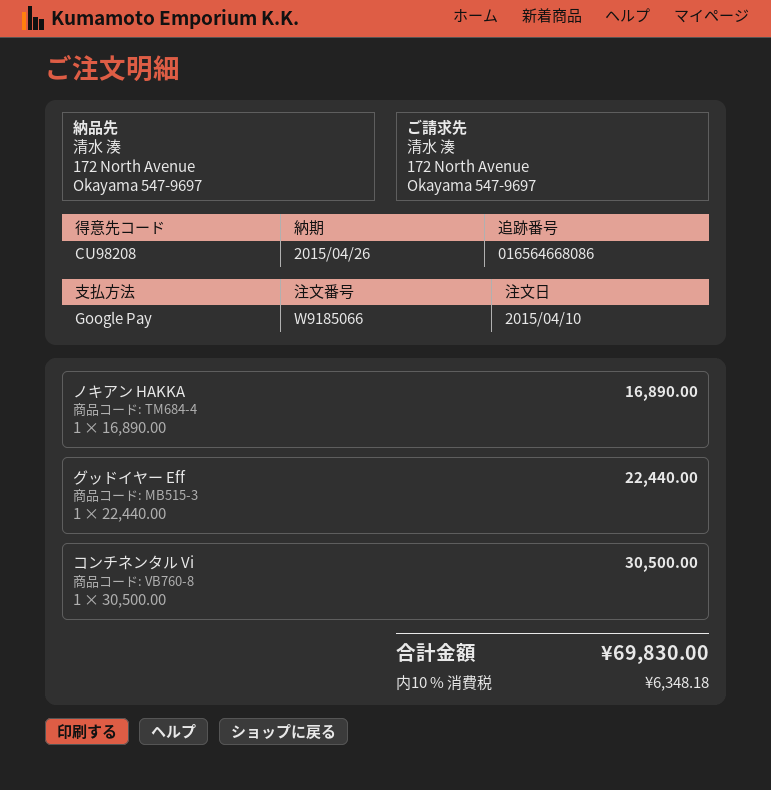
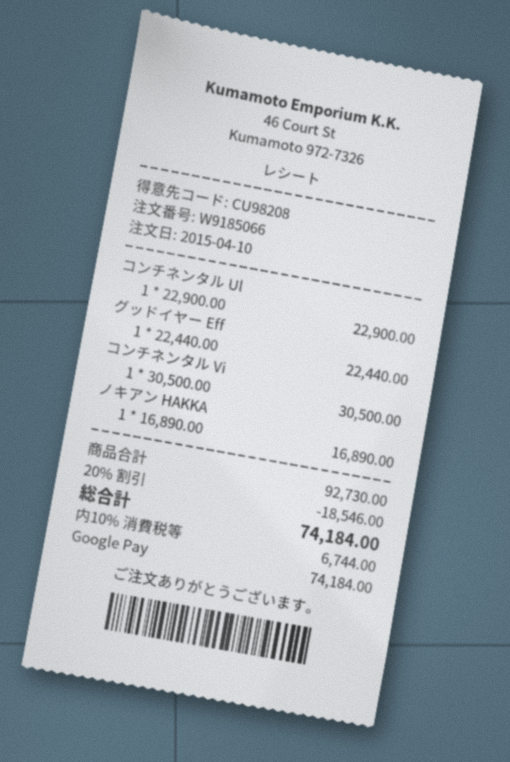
コンチネンタル Ul: none -> 1 x 22900.00 = 22900.00
discount: none -> 20% = 18546.00
tax: 10% = 6348.18 -> 10% = 6744.00
total: 69830.00 -> 74184.00

